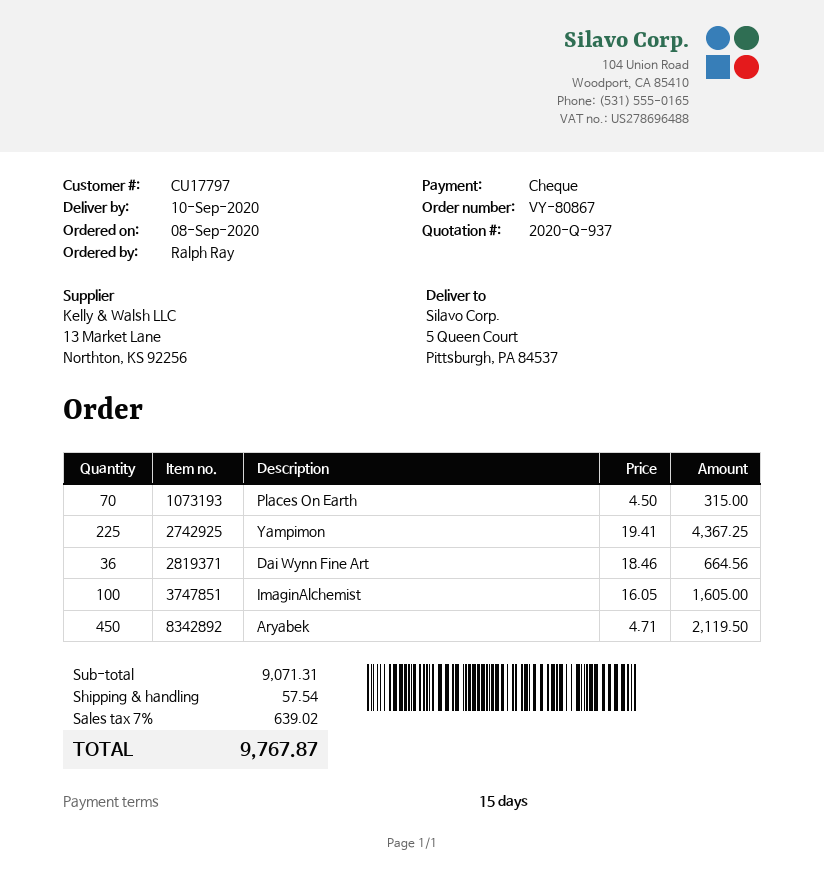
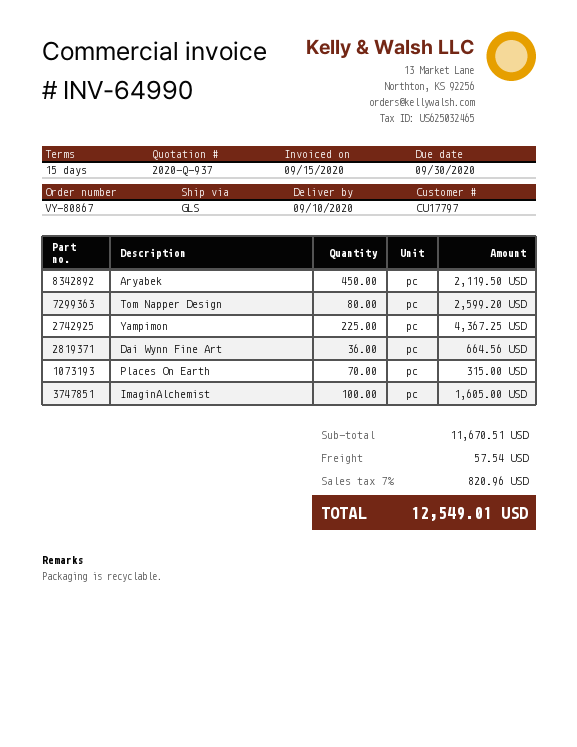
Tom Napper Design: none -> 80 for 2599.20
subtotal: 9071.31 -> 11670.51
tax: 7% = 639.02 -> 7% = 820.96
total: 9767.87 -> 12549.01

